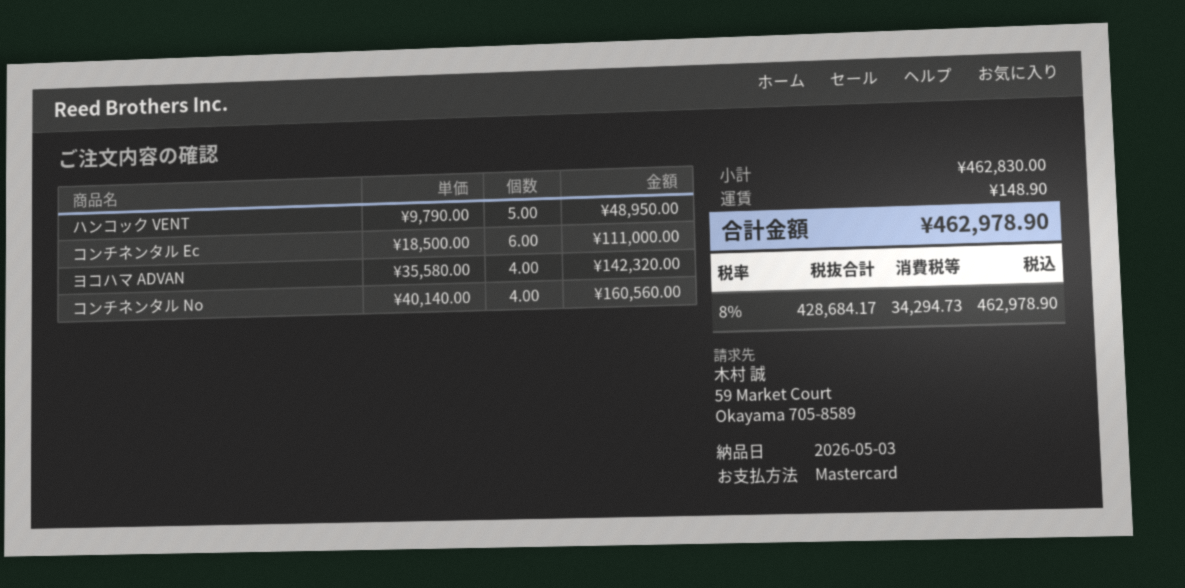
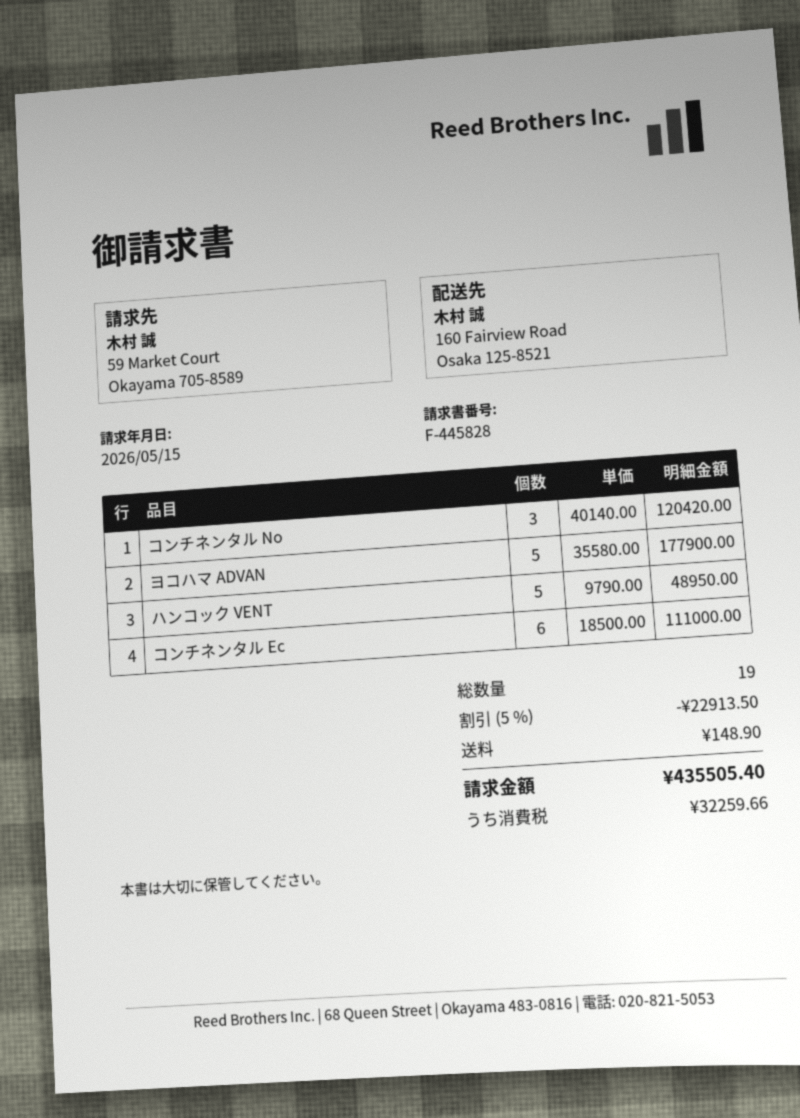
ヨコハマ ADVAN: 4 x 35580.00 = 142320.00 -> 5 x 35580.00 = 177900.00
コンチネンタル No: 4 x 40140.00 = 160560.00 -> 3 x 40140.00 = 120420.00
discount: none -> 5% = 22913.50
tax: 34294.73 -> 32259.66
total: 462978.90 -> 435505.40

